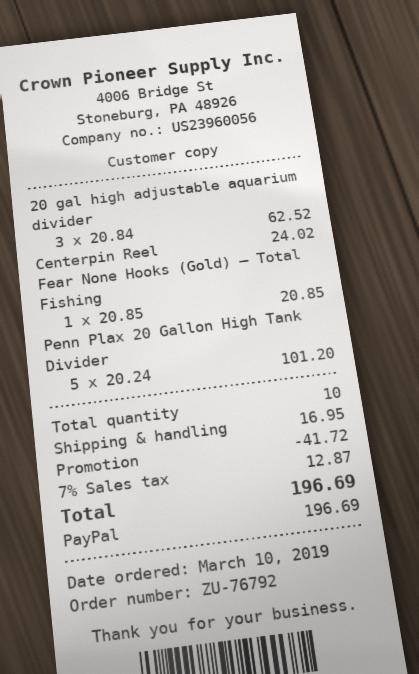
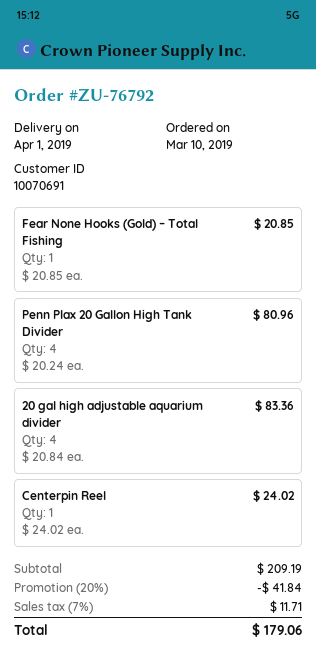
20 gal high adjustable aquarium divider: 3 x 20.84 = 62.52 -> 4 x 20.84 = 83.36
Penn Plax 20 Gallon High Tank Divider: 5 x 20.24 = 101.20 -> 4 x 20.24 = 80.96
discount: 41.72 -> 41.84
shipping: 16.95 -> none
tax: 7% = 12.87 -> 7% = 11.71
total: 196.69 -> 179.06

